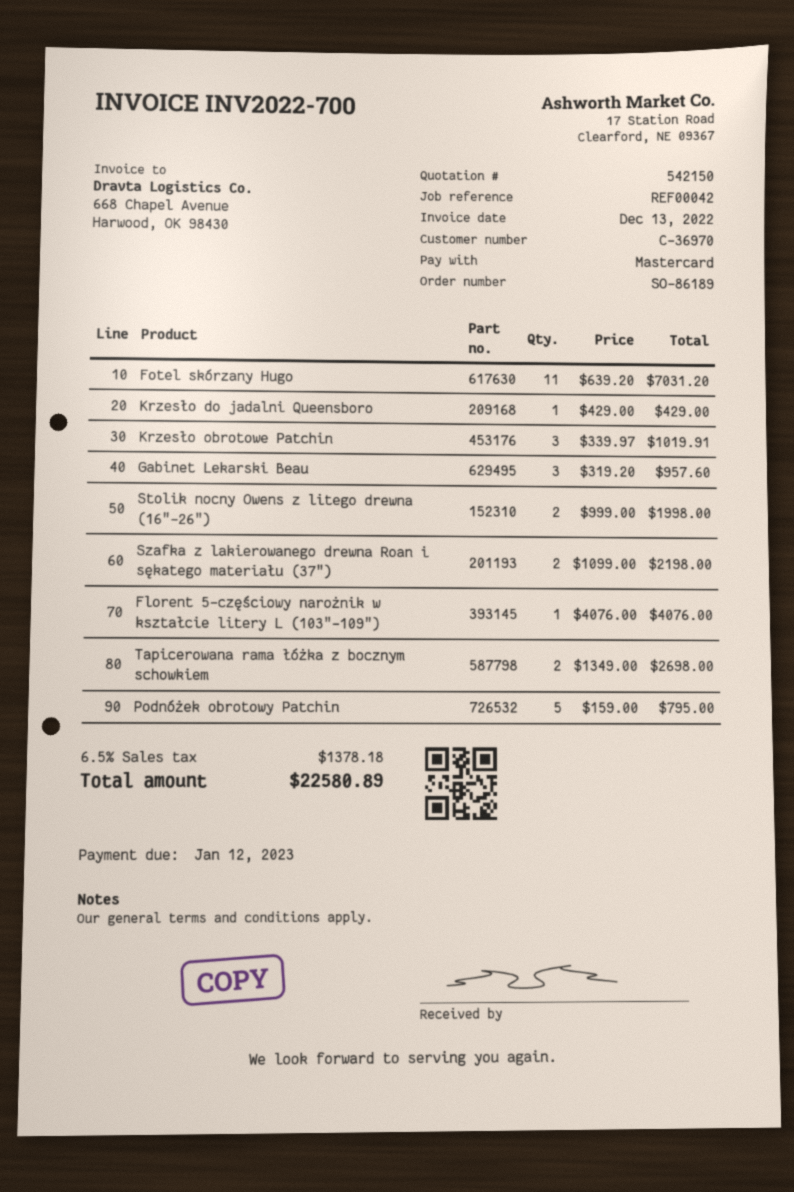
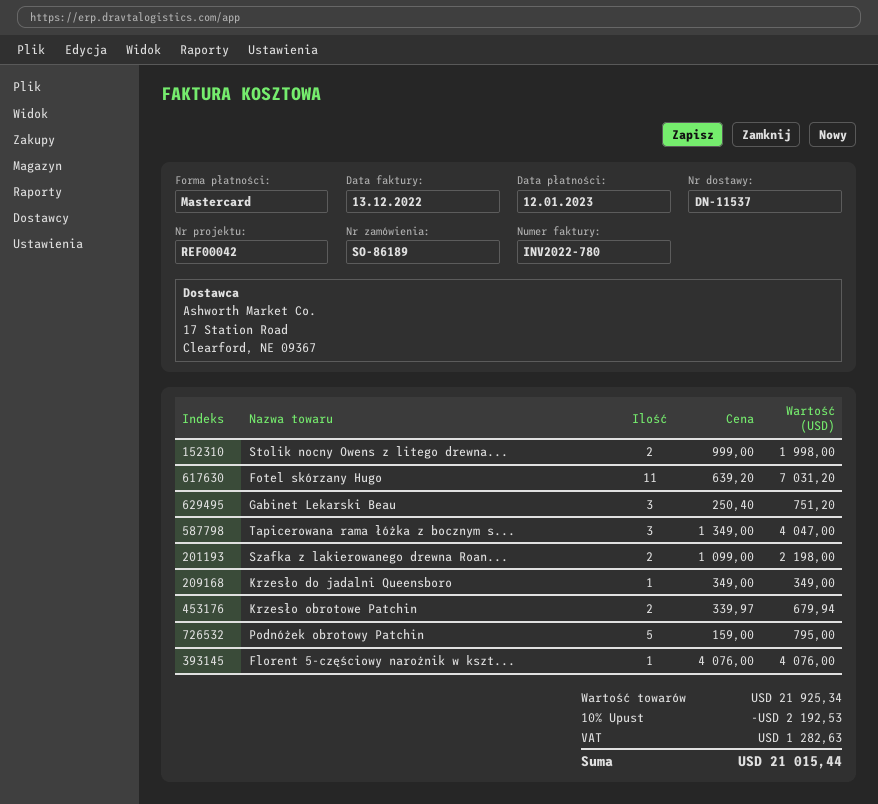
invoice number: INV2022-700 -> INV2022-780
Krzesło do jadalni Queensboro: 1 x 429.00 = 429.00 -> 1 x 349.00 = 349.00
Krzesło obrotowe Patchin: 3 x 339.97 = 1019.91 -> 2 x 339.97 = 679.94
Gabinet Lekarski Beau: 3 x 319.20 = 957.60 -> 3 x 250.40 = 751.20
Tapicerowana rama łóżka z bocznym schowkiem: 2 x 1349.00 = 2698.00 -> 3 x 1349.00 = 4047.00
discount: none -> 10% = 2192.53
tax: 1378.18 -> 1282.63
total: 22580.89 -> 21015.44

